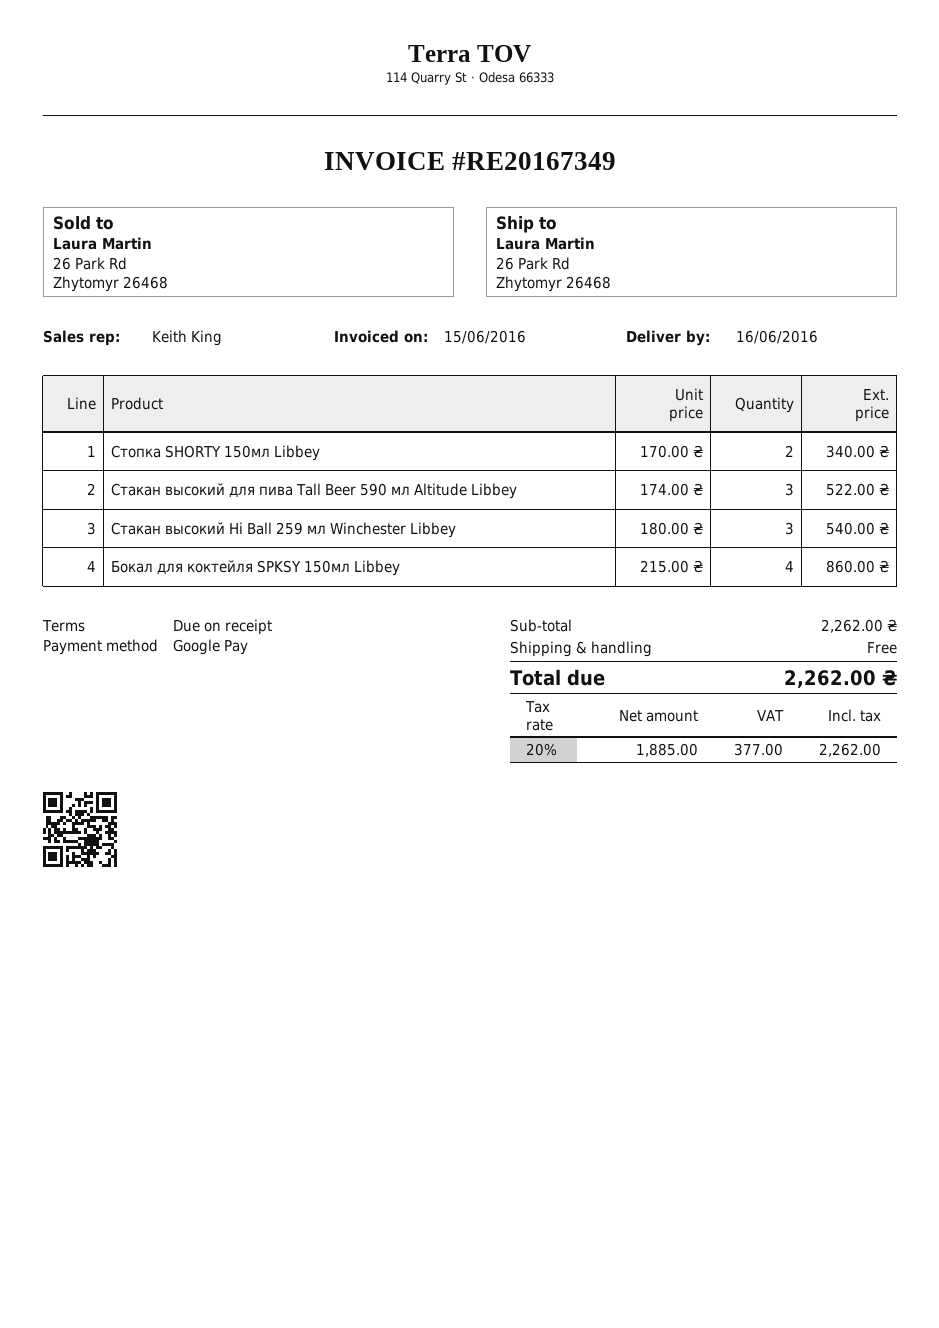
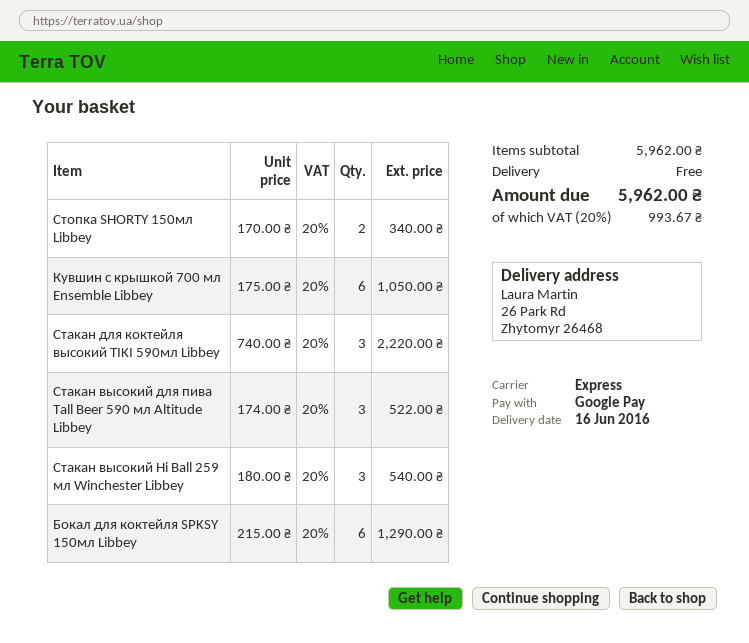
Бокал для коктейля SPKSY 150мл Libbey: 4 x 215.00 = 860.00 -> 6 x 215.00 = 1290.00
Кувшин с крышкой 700 мл Ensemble Libbey: none -> 6 x 175.00 = 1050.00
Стакан для коктейля высокий TIKI 590мл Libbey: none -> 3 x 740.00 = 2220.00
subtotal: 2262.00 -> 5962.00
tax: 20% = 377.00 -> 20% = 993.67
total: 2262.00 -> 5962.00

